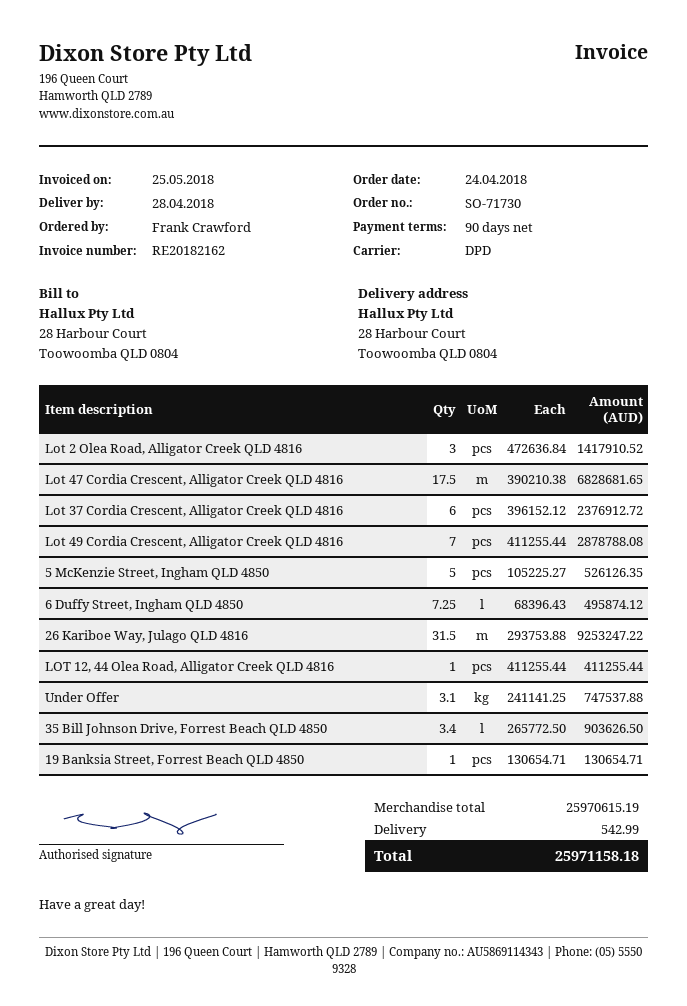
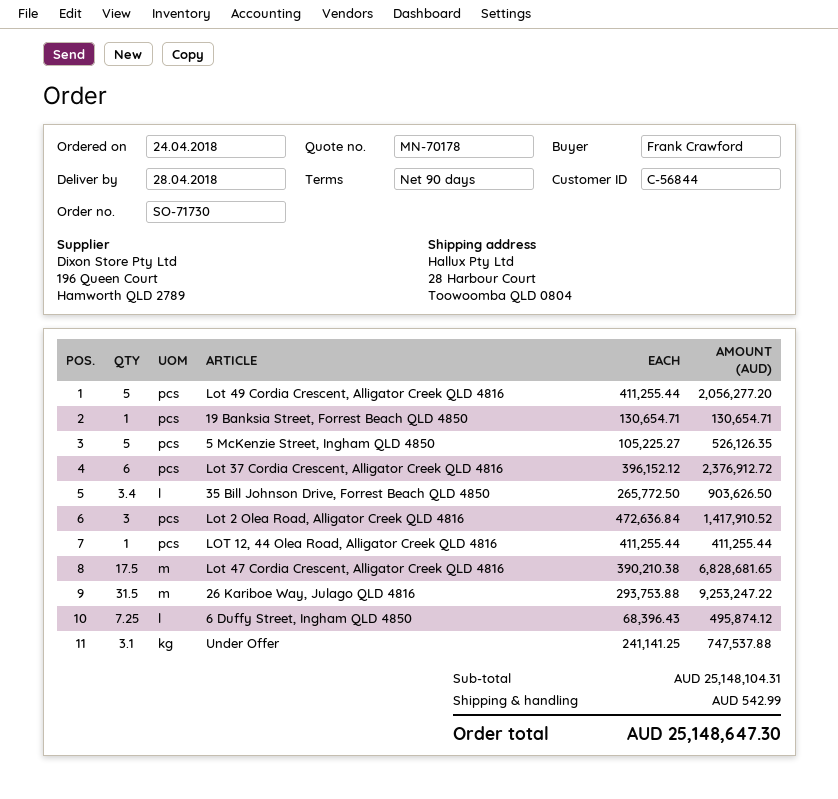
Lot 49 Cordia Crescent, Alligator Creek QLD 4816: 7 x 411255.44 = 2878788.08 -> 5 x 411255.44 = 2056277.20
subtotal: 25970615.19 -> 25148104.31
total: 25971158.18 -> 25148647.30

